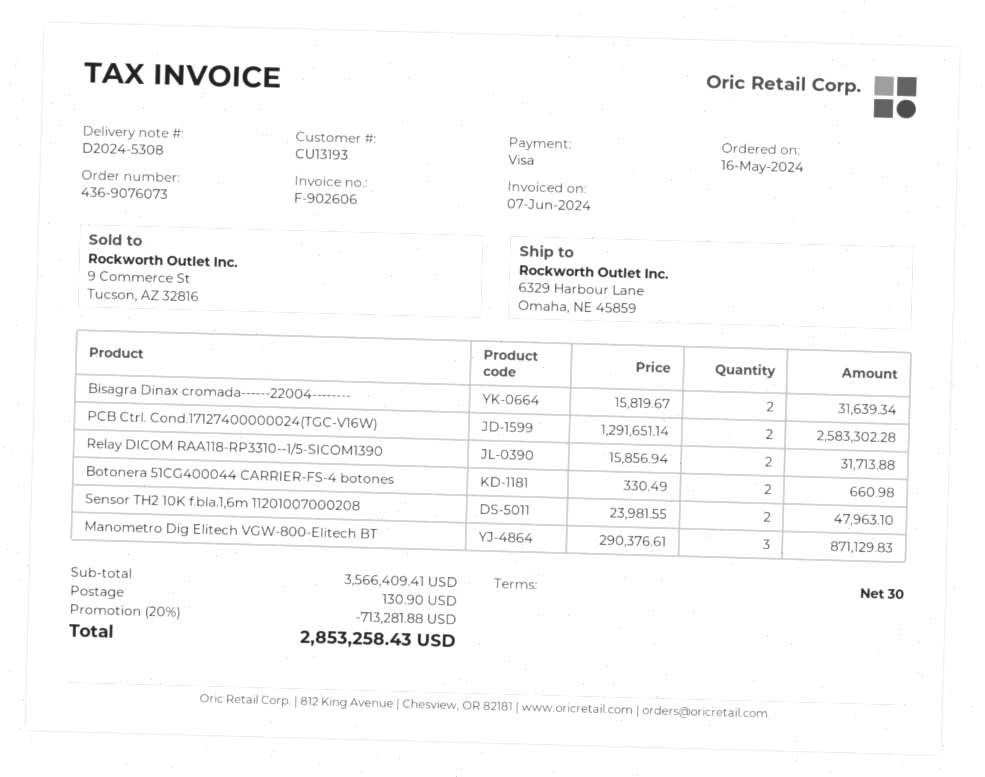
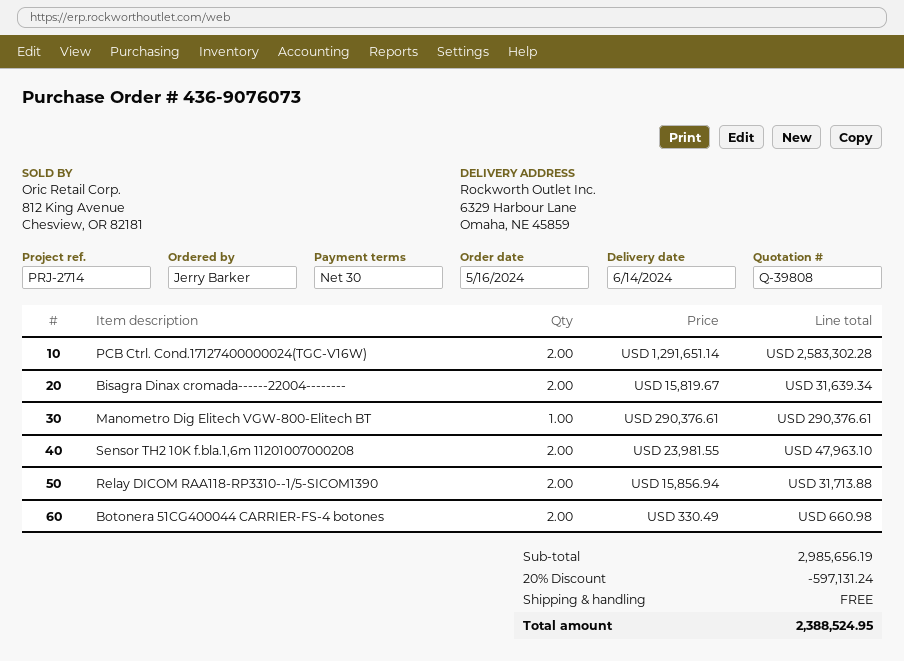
Manometro Dig Elitech VGW-800-Elitech BT: 3 x 290376.61 = 871129.83 -> 1 x 290376.61 = 290376.61
subtotal: 3566409.41 -> 2985656.19
discount: 20% = 713281.88 -> 20% = 597131.24
shipping: 130.90 -> 0.00
total: 2853258.43 -> 2388524.95

